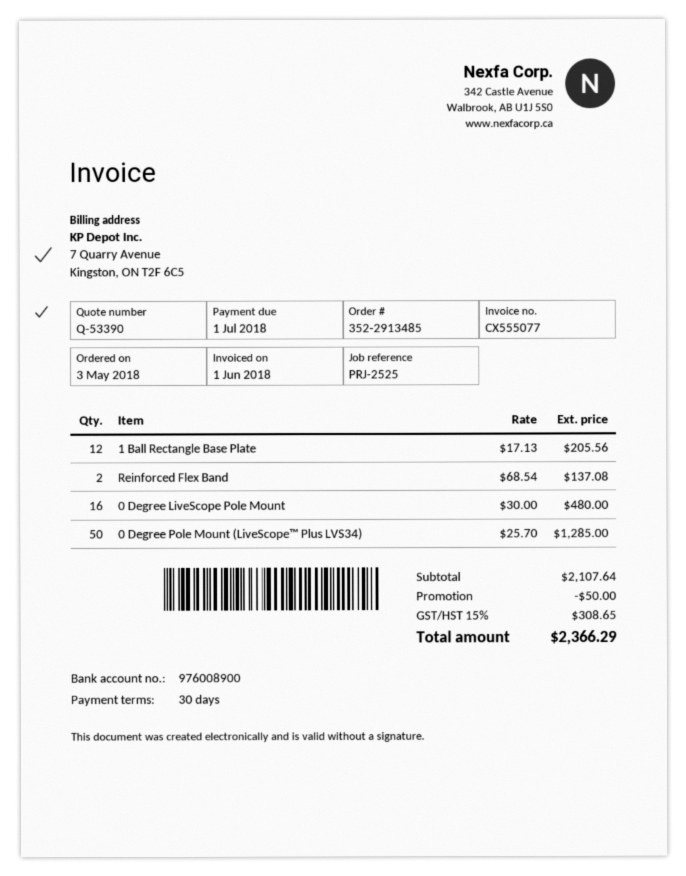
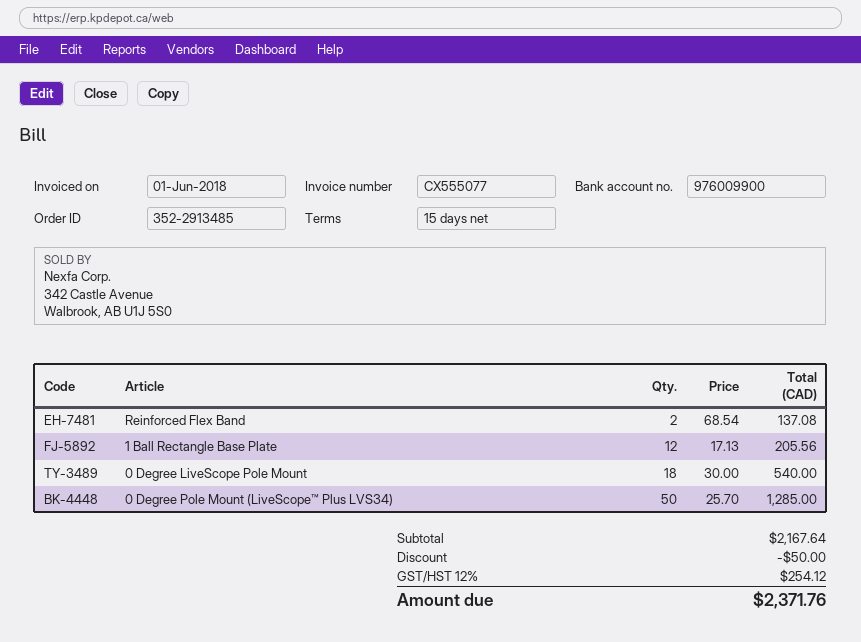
payment terms: 30 days -> 15 days
bank account: 976008900 -> 976009900
0 Degree LiveScope Pole Mount: 16 x 30.00 = 480.00 -> 18 x 30.00 = 540.00
subtotal: 2107.64 -> 2167.64
tax: 15% = 308.65 -> 12% = 254.12
total: 2366.29 -> 2371.76

